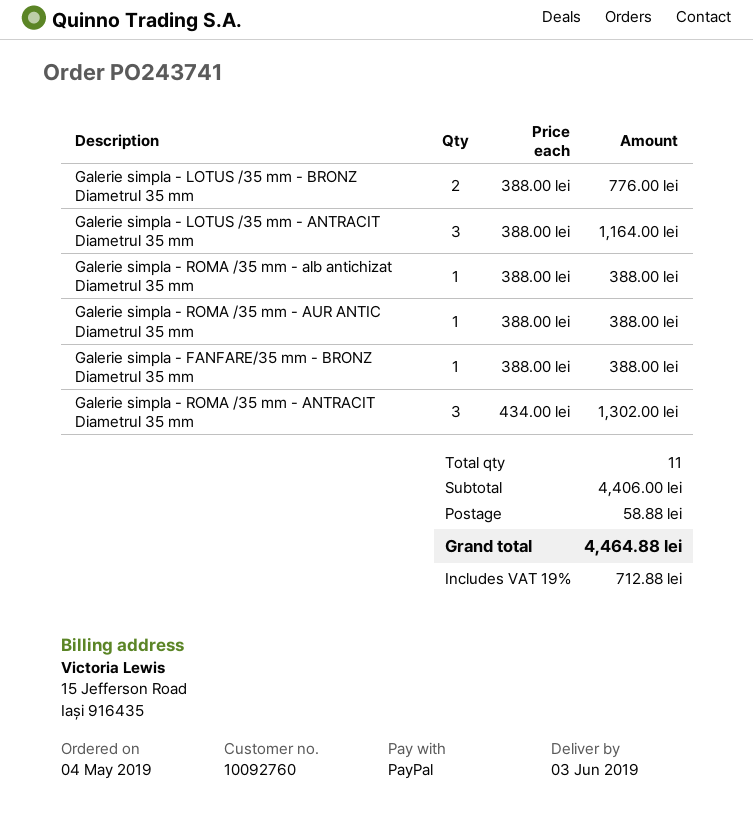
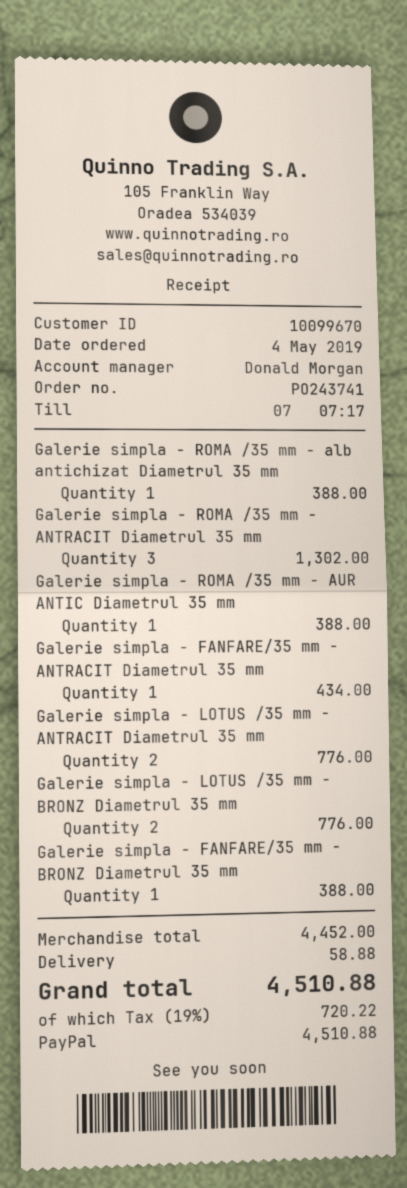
customer number: 10092760 -> 10099670
Galerie simpla - LOTUS /35 mm - ANTRACIT Diametrul 35 mm: 3 for 1164.00 -> 2 for 776.00
Galerie simpla - FANFARE/35 mm - ANTRACIT Diametrul 35 mm: none -> 1 for 434.00
subtotal: 4406.00 -> 4452.00
tax: 19% = 712.88 -> 19% = 720.22
total: 4464.88 -> 4510.88

